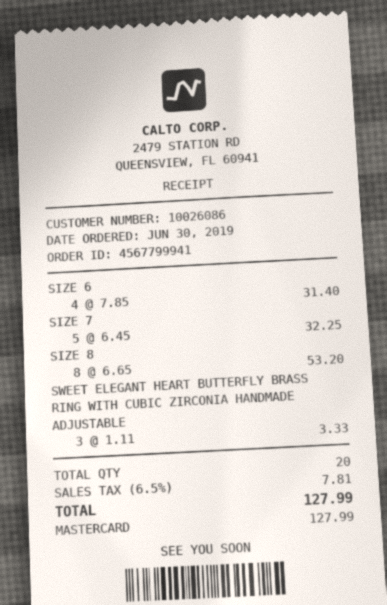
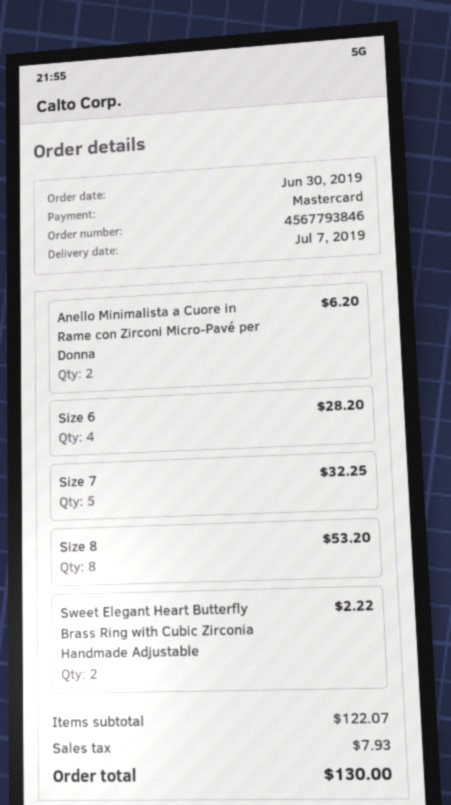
order number: 4567799941 -> 4567793846
SIZE 6: 4 for 31.40 -> 4 for 28.20
SWEET ELEGANT HEART BUTTERFLY BRASS RING WITH CUBIC ZIRCONIA HANDMADE ADJUSTABLE: 3 for 3.33 -> 2 for 2.22
Anello Minimalista a Cuore in Rame con Zirconi Micro-Pavé per Donna: none -> 2 for 6.20
tax: 7.81 -> 7.93
total: 127.99 -> 130.00

